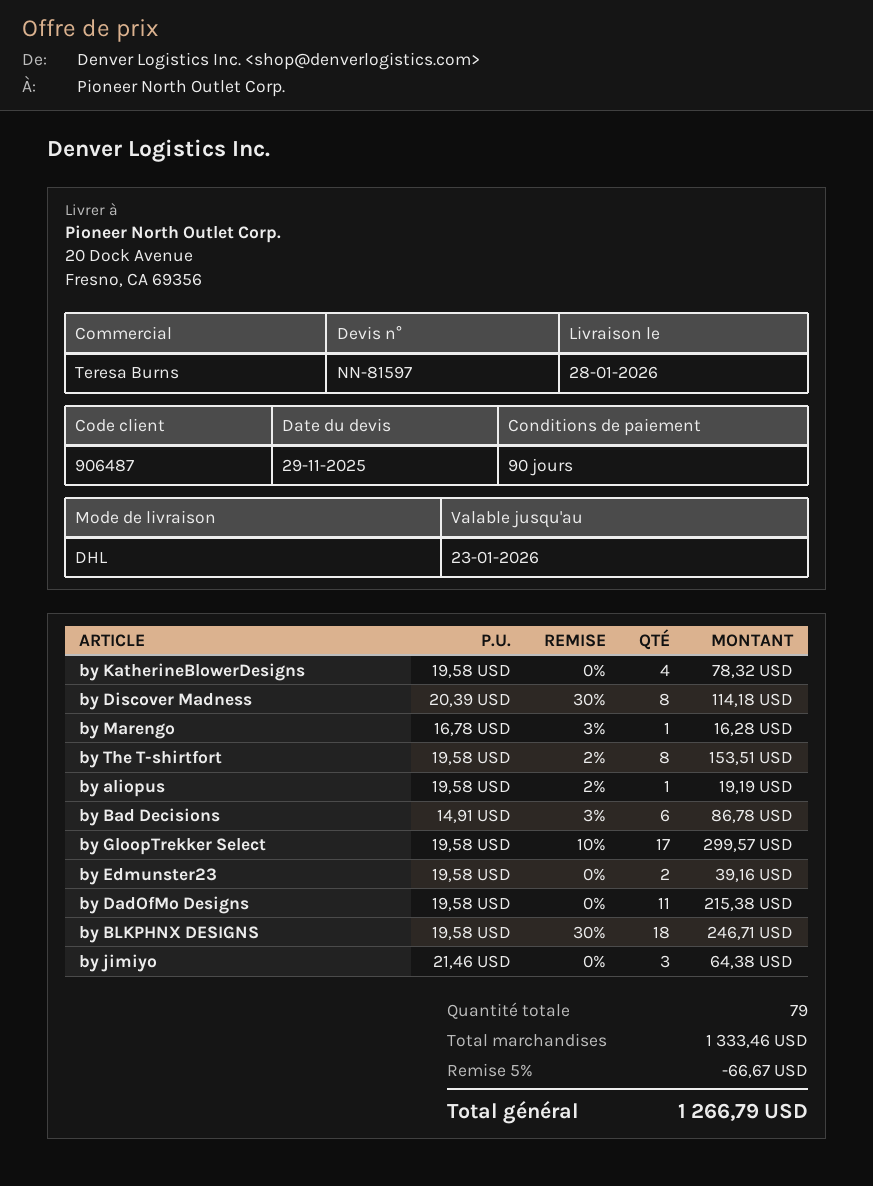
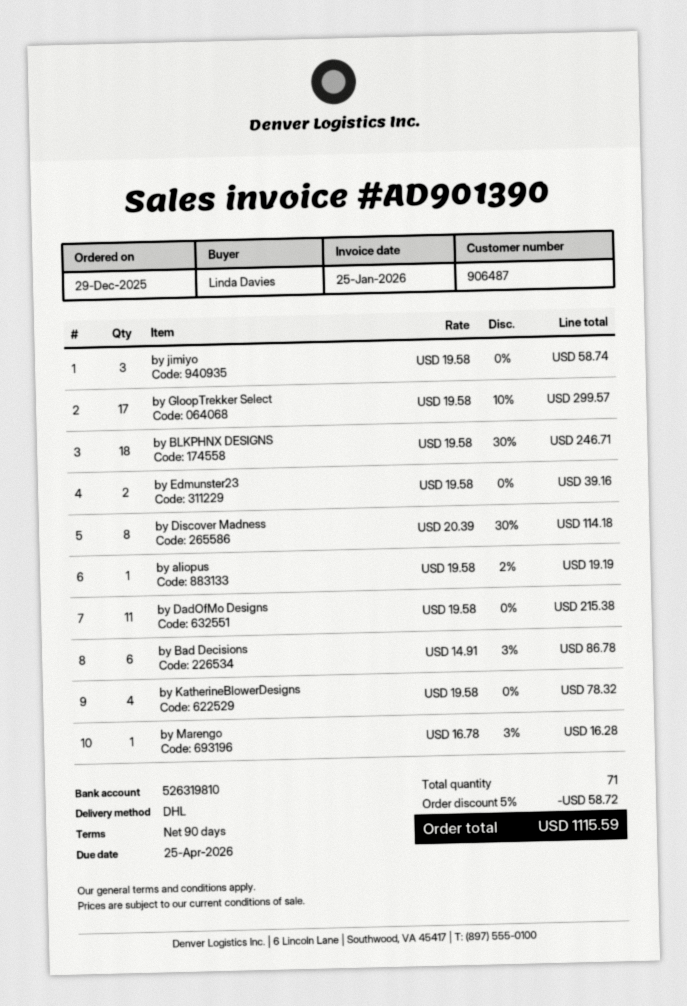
by The T-shirtfort: 8 x 19.58 - 2% = 153.51 -> none
by jimiyo: 3 x 21.46 = 64.38 -> 3 x 19.58 = 58.74
total quantity: 79 -> 71
discount: 5% = 66.67 -> 5% = 58.72
total: 1266.79 -> 1115.59

